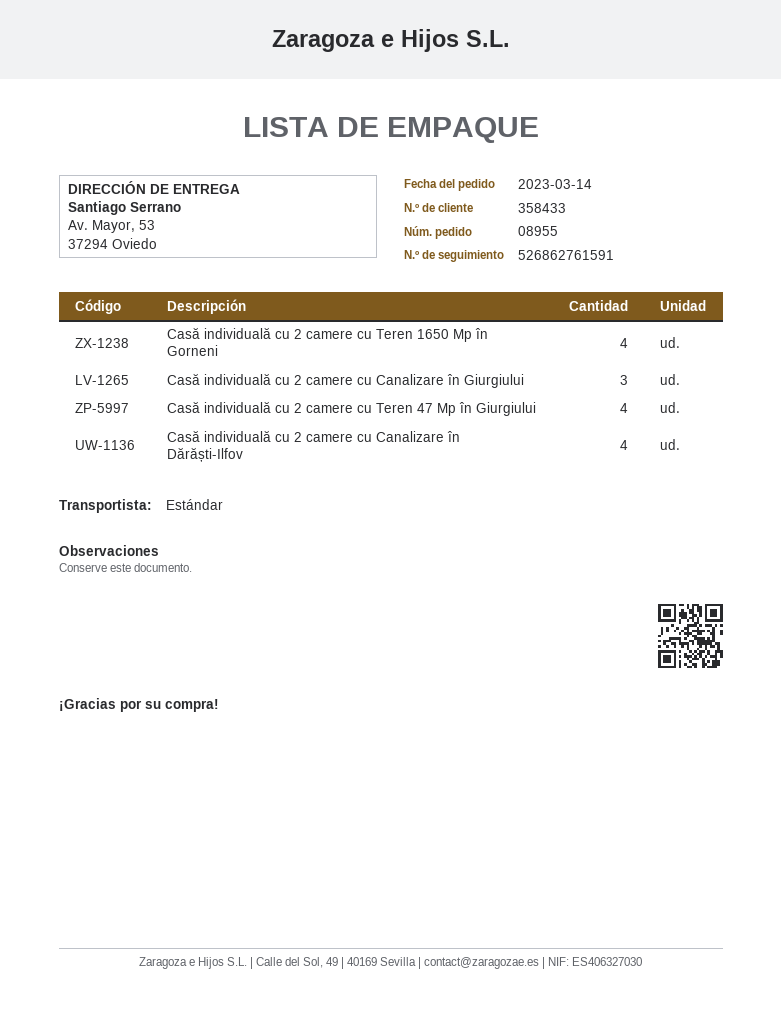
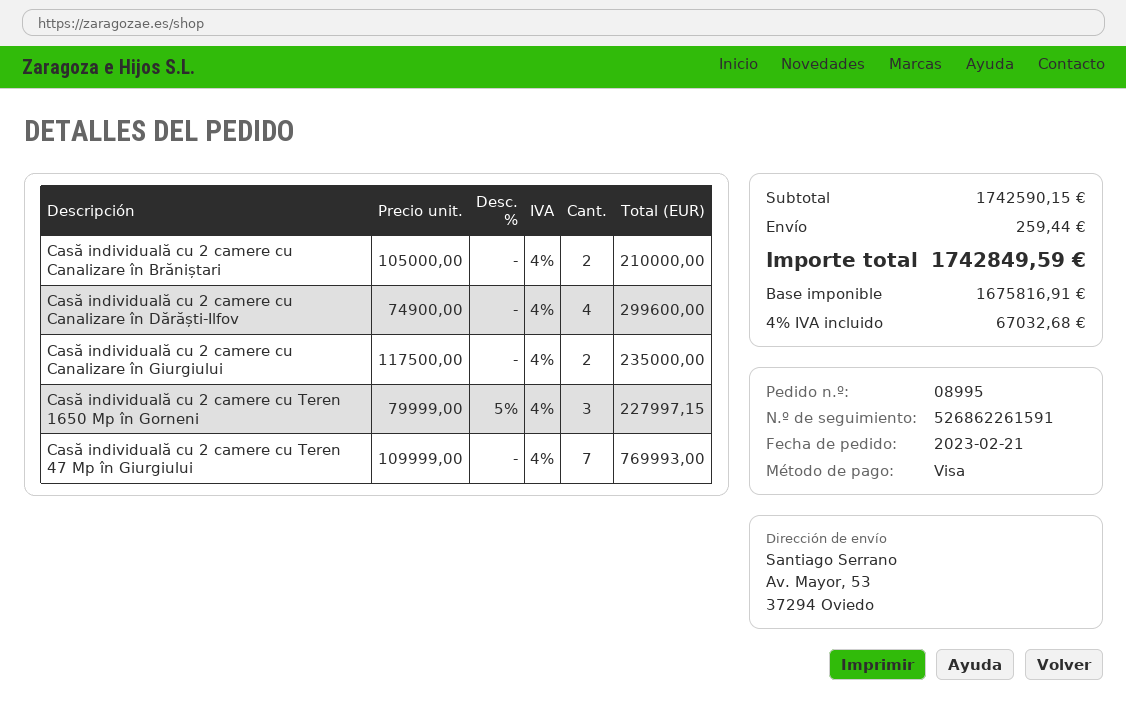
order number: 08955 -> 08995
order date: 2023-03-14 -> 2023-02-21
tracking number: 526862761591 -> 526862261591
Casă individuală cu 2 camere cu Teren 1650 Mp în Gorneni: 4 -> 3
Casă individuală cu 2 camere cu Canalizare în Giurgiului: 3 -> 2
Casă individuală cu 2 camere cu Teren 47 Mp în Giurgiului: 4 -> 7
Casă individuală cu 2 camere cu Canalizare în Brăniștari: none -> 2

